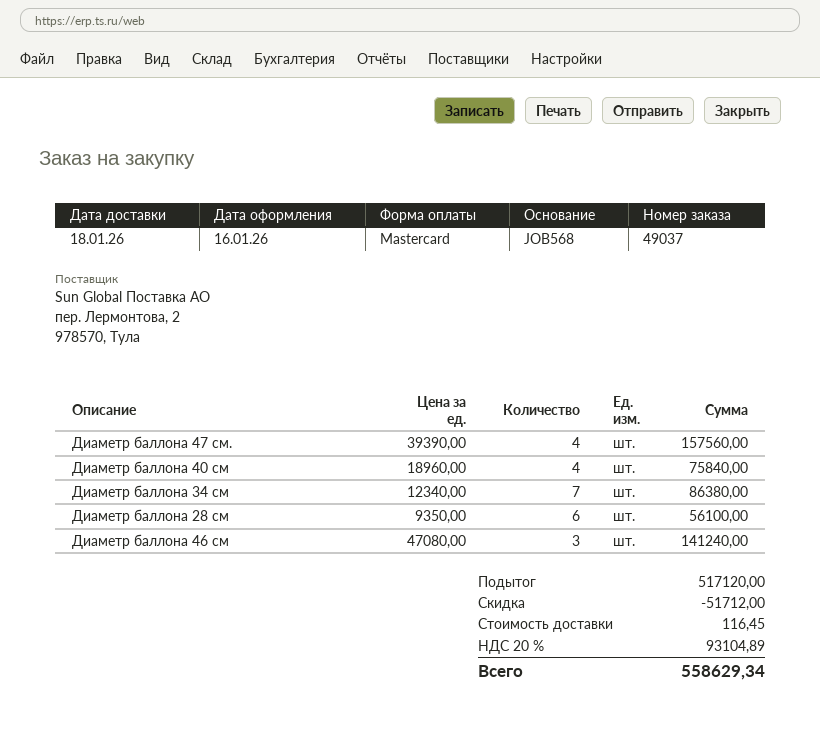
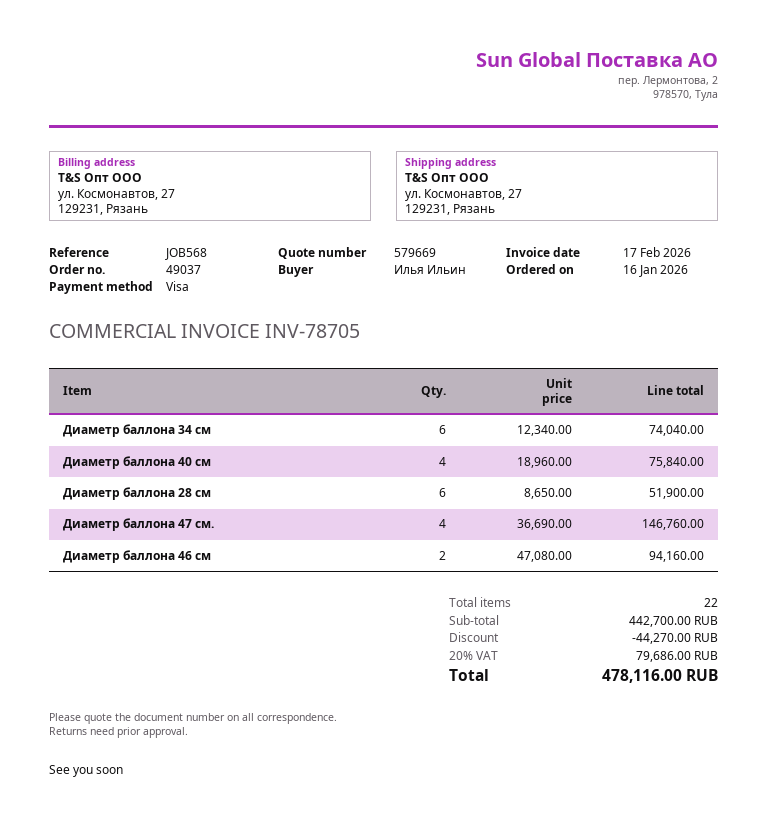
payment method: Mastercard -> Visa
Диаметр баллона 47 см.: 4 x 39390.00 = 157560.00 -> 4 x 36690.00 = 146760.00
Диаметр баллона 34 см: 7 x 12340.00 = 86380.00 -> 6 x 12340.00 = 74040.00
Диаметр баллона 28 см: 6 x 9350.00 = 56100.00 -> 6 x 8650.00 = 51900.00
Диаметр баллона 46 см: 3 x 47080.00 = 141240.00 -> 2 x 47080.00 = 94160.00
subtotal: 517120.00 -> 442700.00
discount: 51712.00 -> 44270.00
shipping: 116.45 -> none
tax: 20% = 93104.89 -> 20% = 79686.00
total: 558629.34 -> 478116.00

